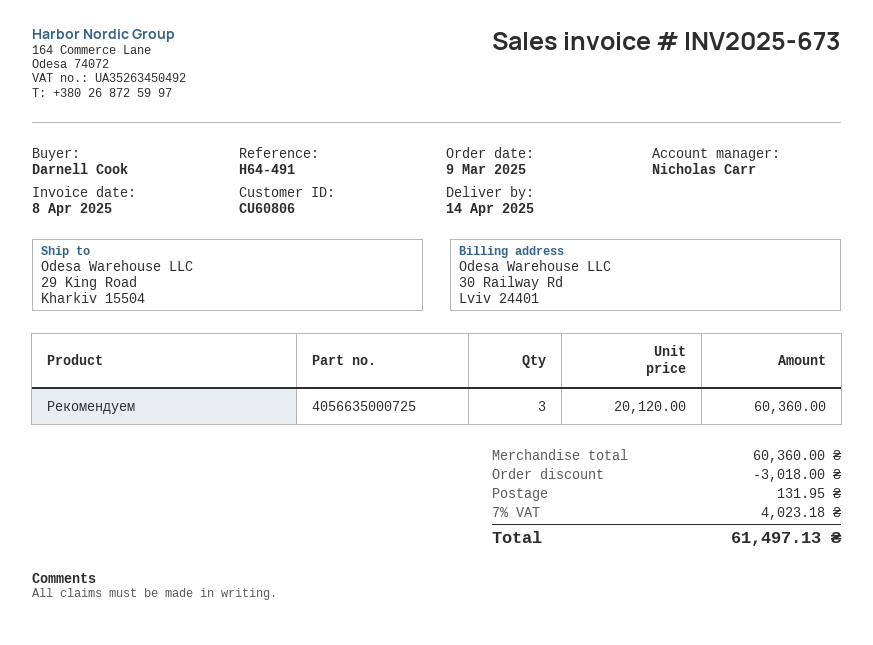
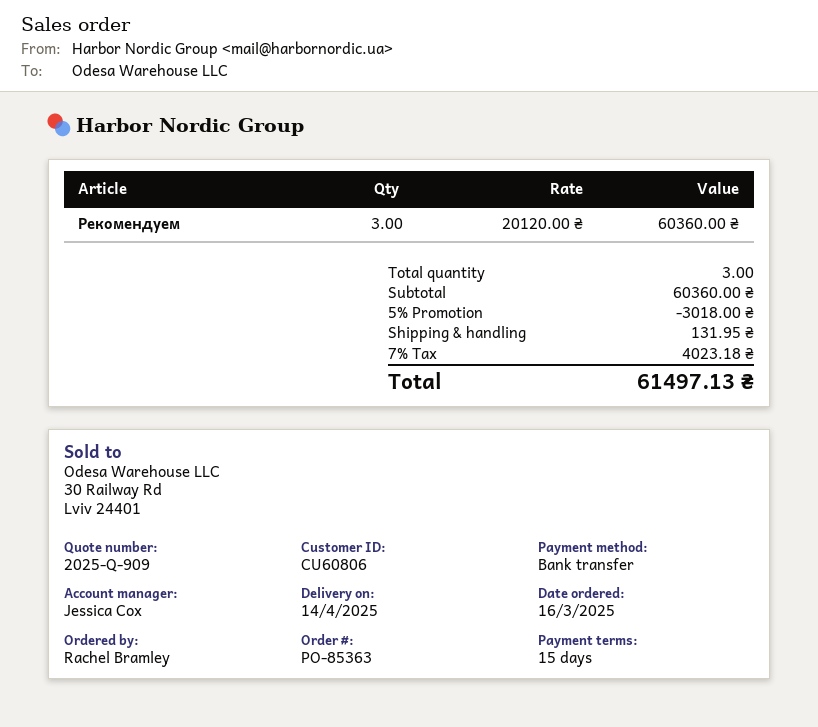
order date: 2025-03-09 -> 2025-03-16
ordered by: Darnell Cook -> Rachel Bramley
sales rep: Nicholas Carr -> Jessica Cox

